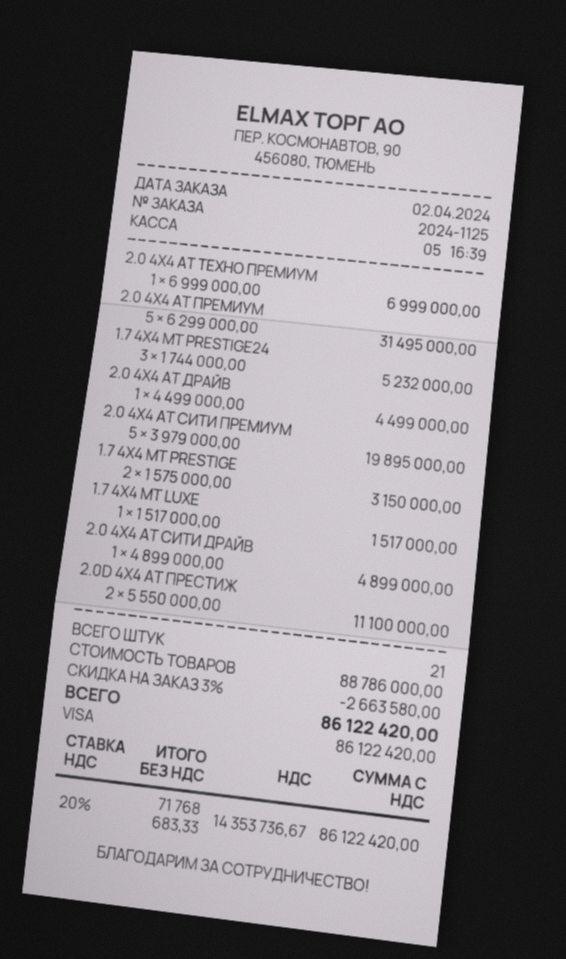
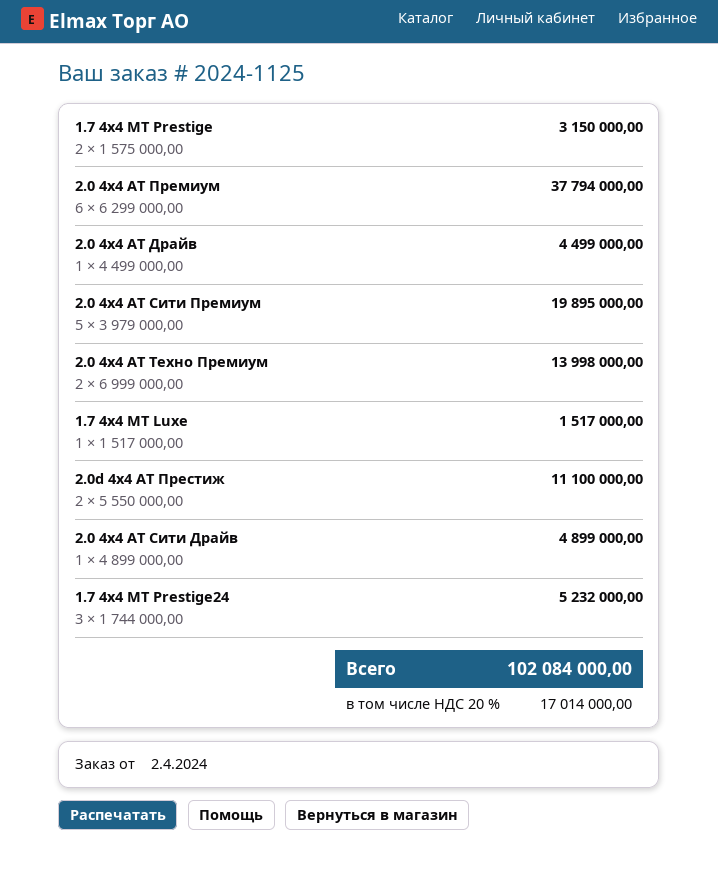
2.0 4X4 AT ТЕХНО ПРЕМИУМ: 1 x 6999000.00 = 6999000.00 -> 2 x 6999000.00 = 13998000.00
2.0 4X4 AT ПРЕМИУМ: 5 x 6299000.00 = 31495000.00 -> 6 x 6299000.00 = 37794000.00
discount: 3% = 2663580.00 -> none
tax: 20% = 14353736.67 -> 20% = 17014000.00
total: 86122420.00 -> 102084000.00

